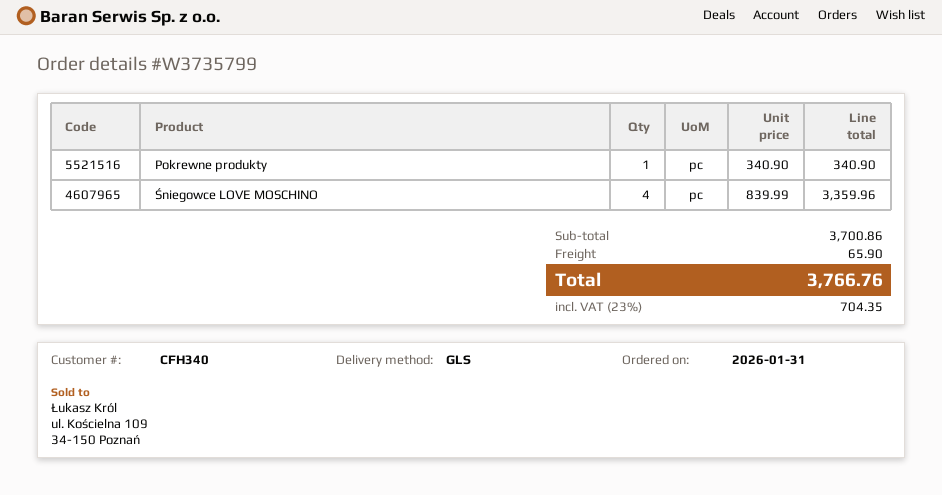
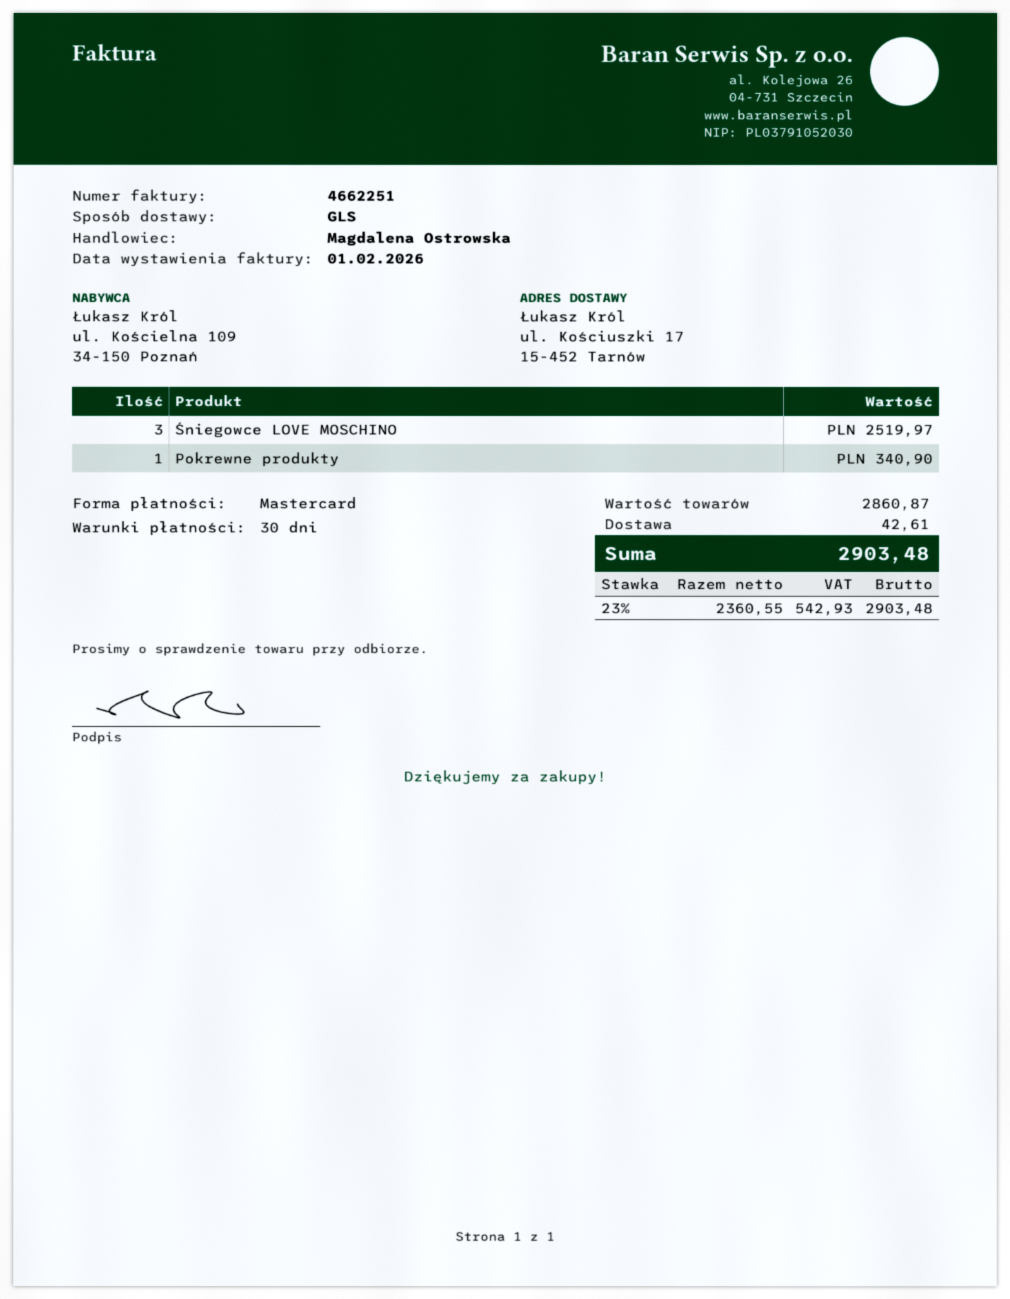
Śniegowce LOVE MOSCHINO: 4 for 3359.96 -> 3 for 2519.97
subtotal: 3700.86 -> 2860.87
shipping: 65.90 -> 42.61
tax: 23% = 704.35 -> 23% = 542.93
total: 3766.76 -> 2903.48

